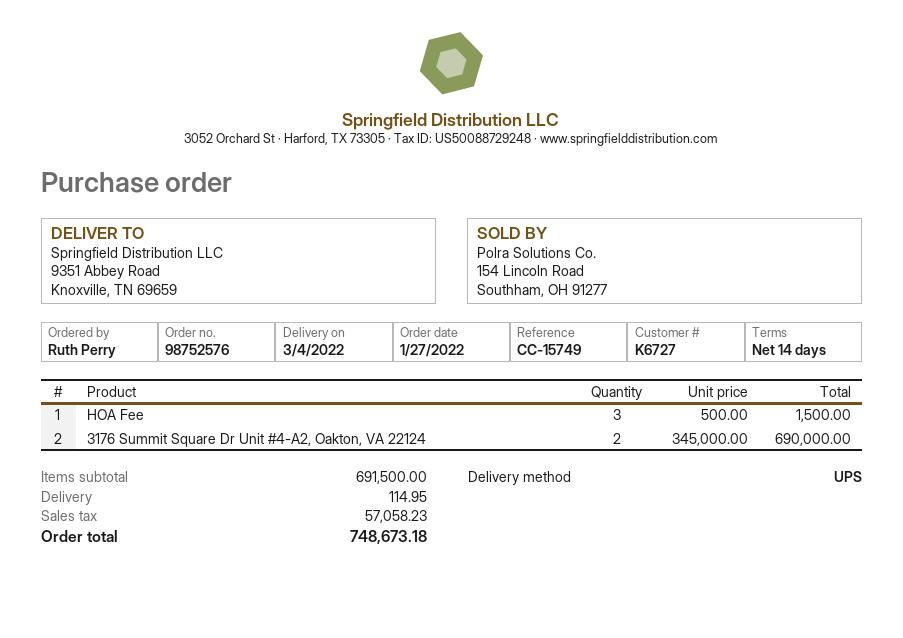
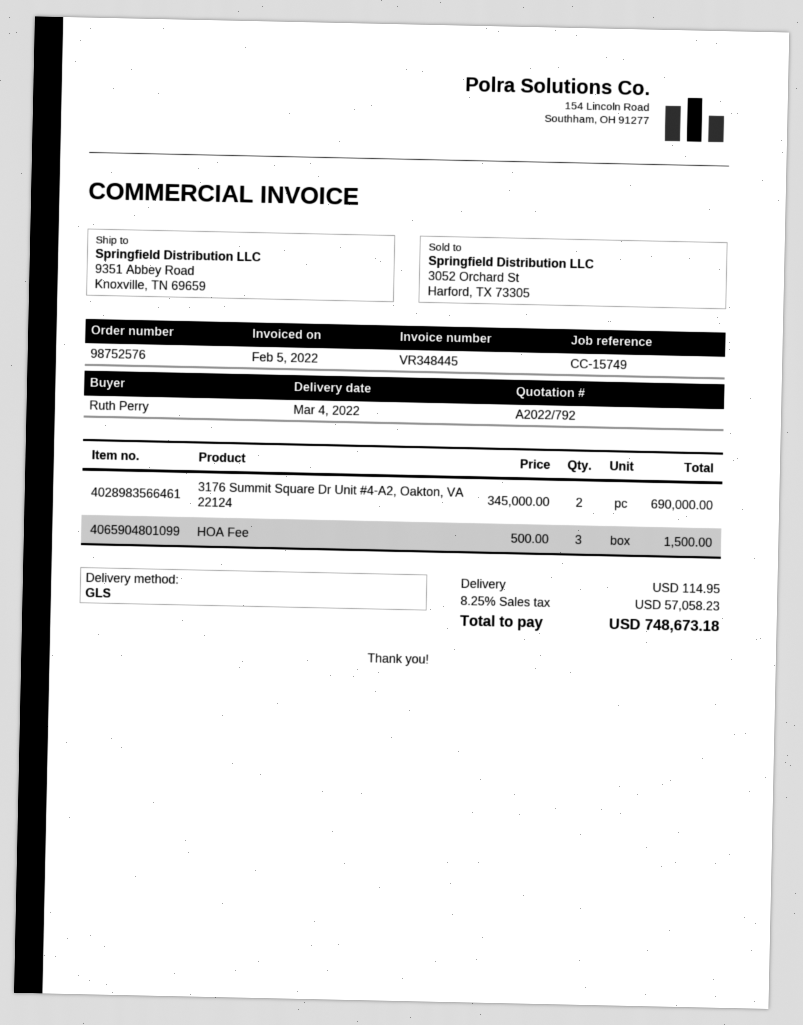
shipping method: UPS -> GLS

